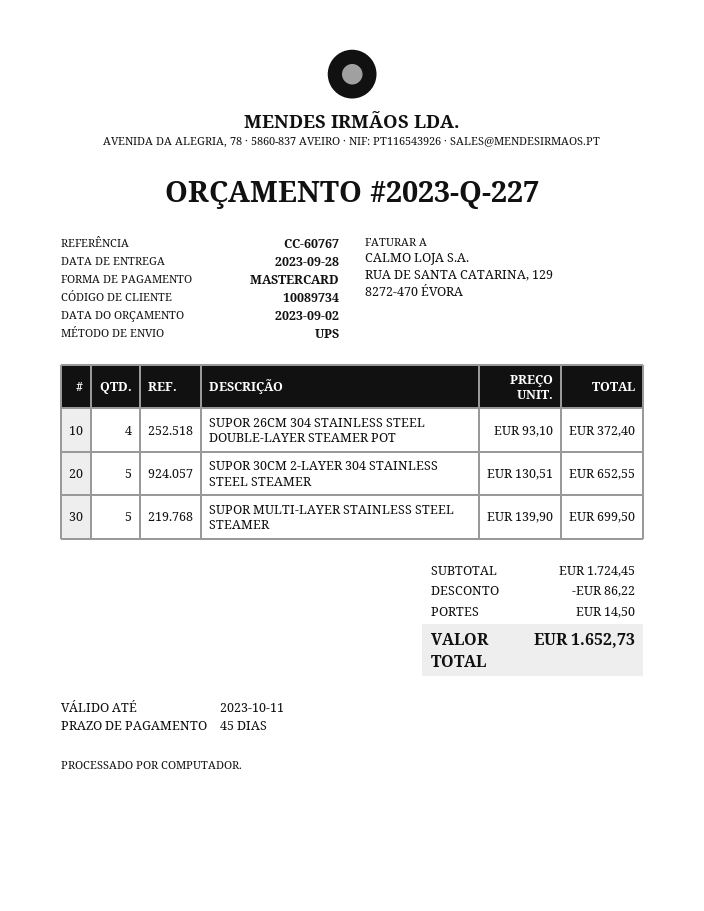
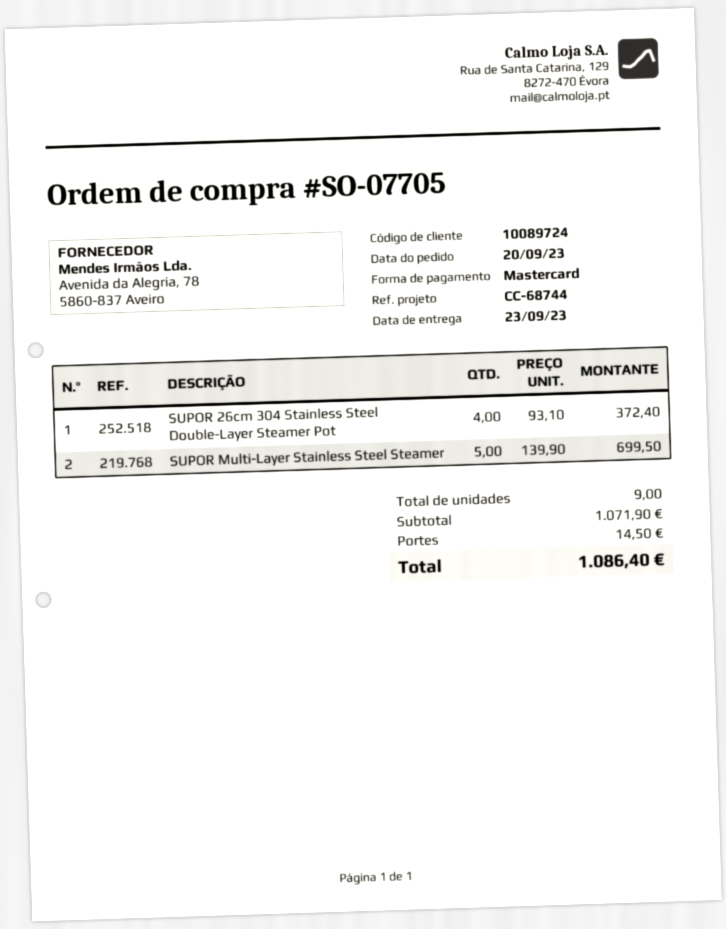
delivery date: 2023-09-28 -> 2023-09-23
customer number: 10089734 -> 10089724
reference: CC-60767 -> CC-68744
SUPOR 30CM 2-LAYER 304 STAINLESS STEEL STEAMER: 5 x 130.51 = 652.55 -> none
subtotal: 1724.45 -> 1071.90
discount: 86.22 -> none
total: 1652.73 -> 1086.40

